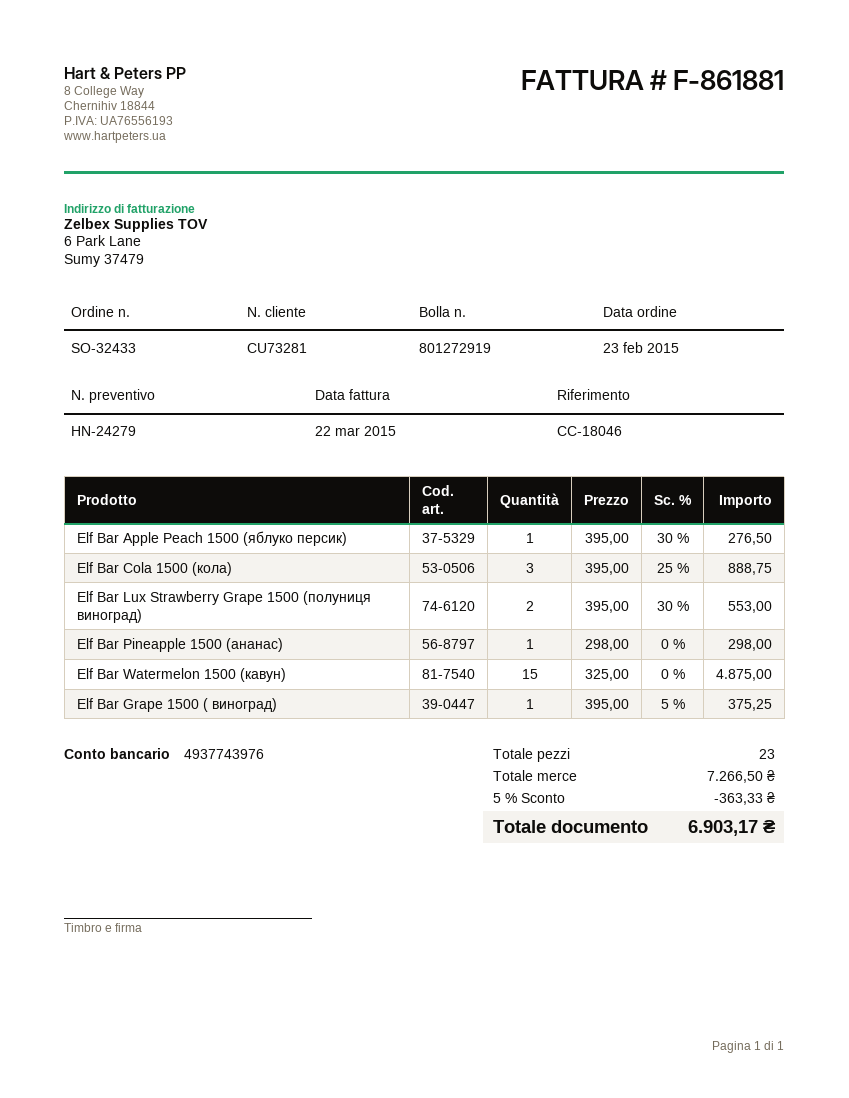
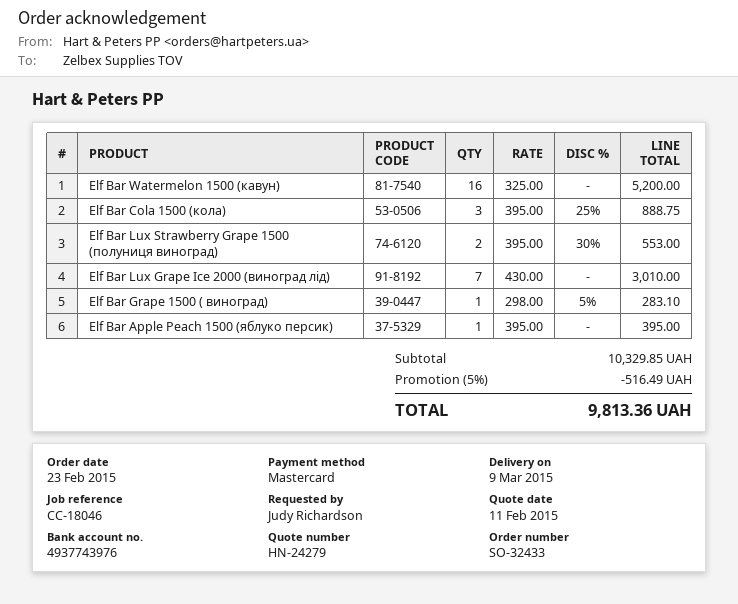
Elf Bar Apple Peach 1500 (яблуко персик): 1 x 395.00 - 30% = 276.50 -> 1 x 395.00 = 395.00
Elf Bar Pineapple 1500 (ананас): 1 x 298.00 = 298.00 -> none
Elf Bar Watermelon 1500 (кавун): 15 x 325.00 = 4875.00 -> 16 x 325.00 = 5200.00
Elf Bar Grape 1500 ( виноград): 1 x 395.00 - 5% = 375.25 -> 1 x 298.00 - 5% = 283.10
Elf Bar Lux Grape Ice 2000 (виноград лід): none -> 7 x 430.00 = 3010.00
subtotal: 7266.50 -> 10329.85
discount: 5% = 363.33 -> 5% = 516.49
total: 6903.17 -> 9813.36

